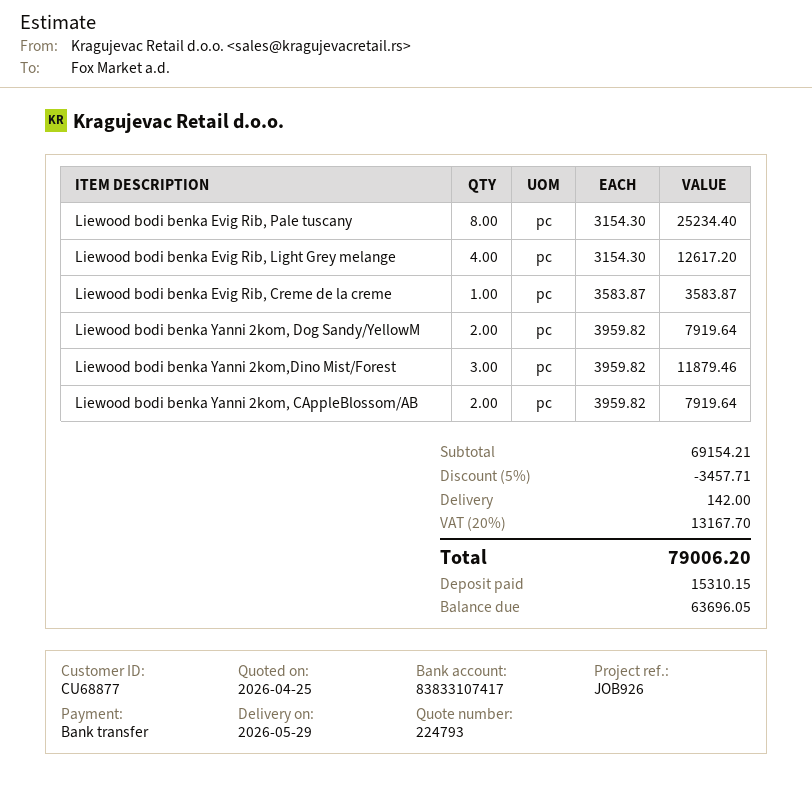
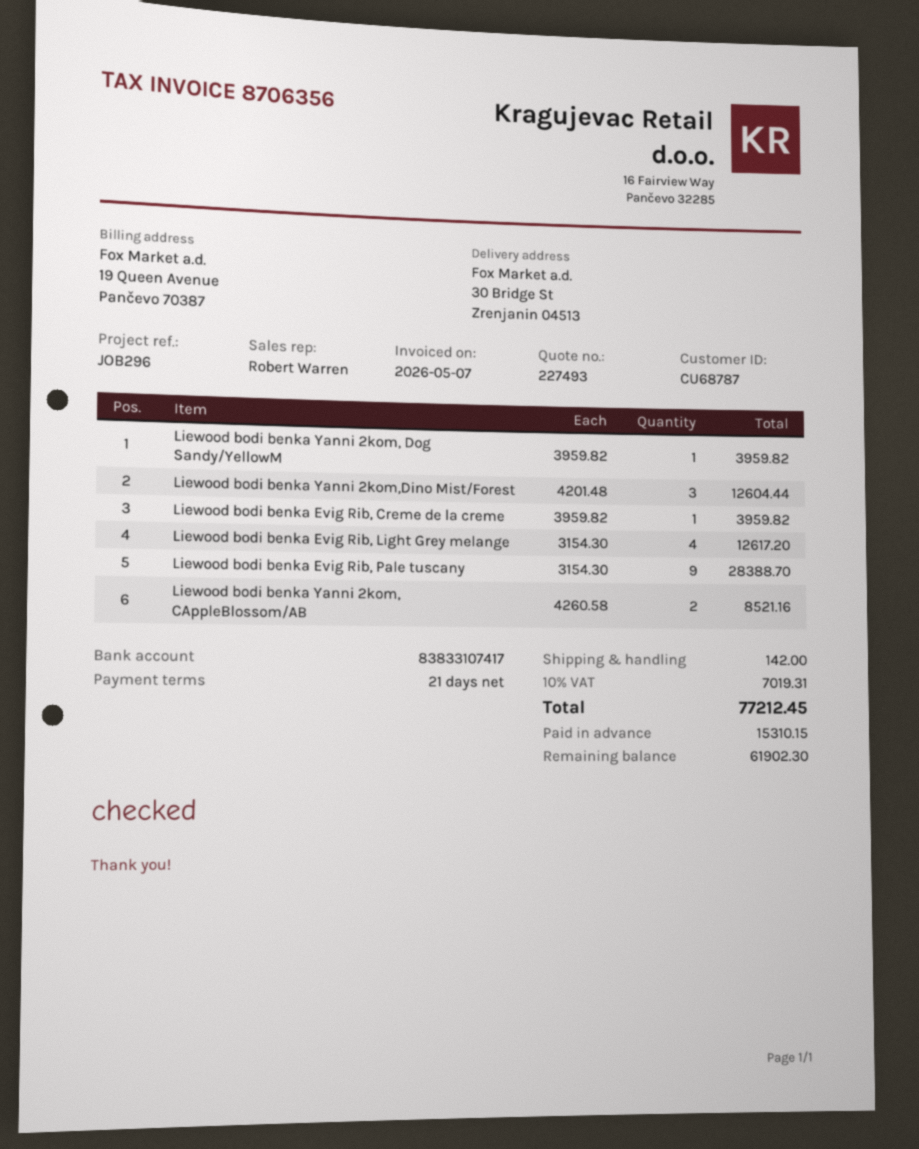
quote number: 224793 -> 227493
customer number: CU68877 -> CU68787
reference: JOB926 -> JOB296
Liewood bodi benka Evig Rib, Pale tuscany: 8 x 3154.30 = 25234.40 -> 9 x 3154.30 = 28388.70
Liewood bodi benka Evig Rib, Creme de la creme: 1 x 3583.87 = 3583.87 -> 1 x 3959.82 = 3959.82
Liewood bodi benka Yanni 2kom, Dog Sandy/YellowM: 2 x 3959.82 = 7919.64 -> 1 x 3959.82 = 3959.82
Liewood bodi benka Yanni 2kom,Dino Mist/Forest: 3 x 3959.82 = 11879.46 -> 3 x 4201.48 = 12604.44
Liewood bodi benka Yanni 2kom, CAppleBlossom/AB: 2 x 3959.82 = 7919.64 -> 2 x 4260.58 = 8521.16
discount: 5% = 3457.71 -> none
tax: 20% = 13167.70 -> 10% = 7019.31
total: 79006.20 -> 77212.45
balance: 63696.05 -> 61902.30

